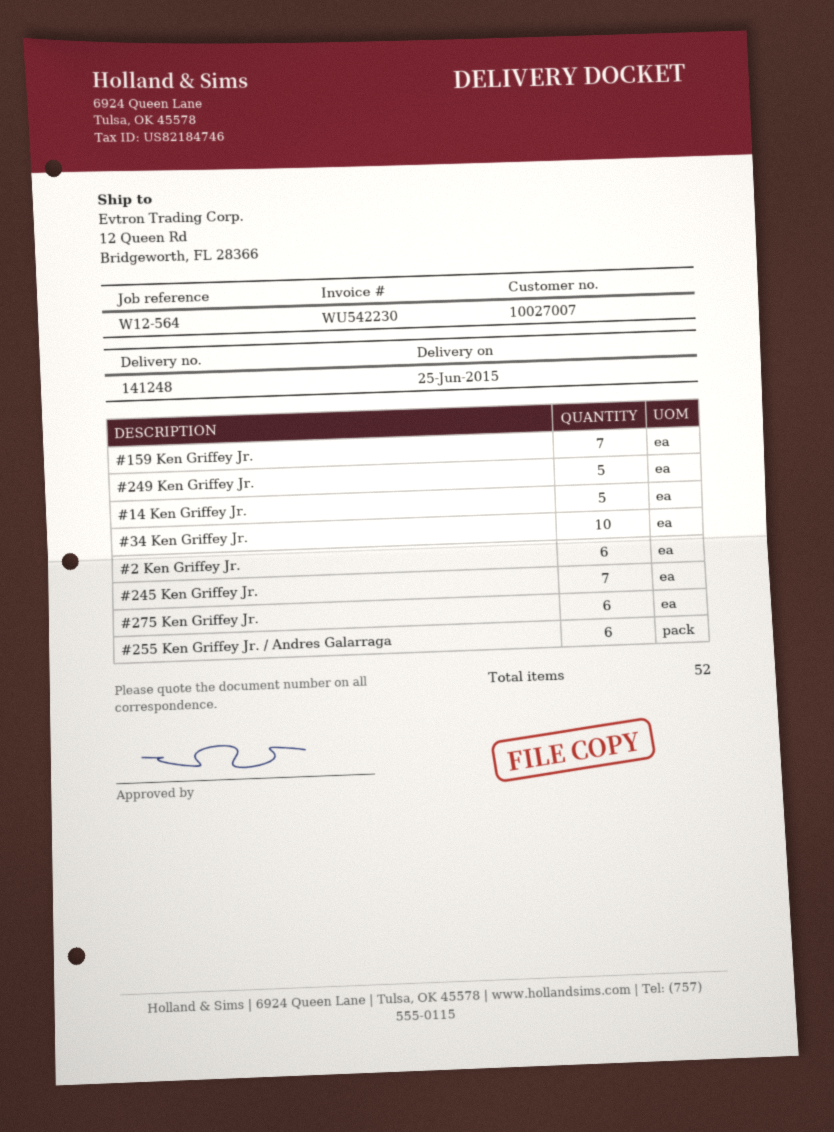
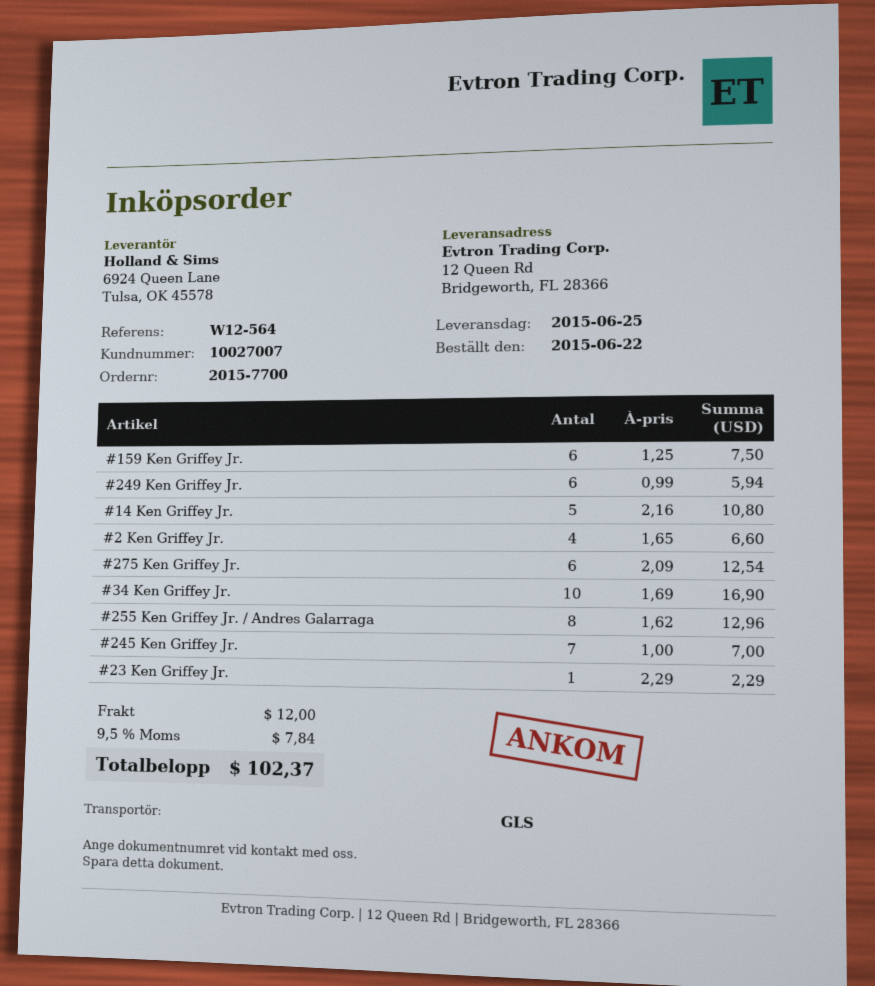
#159 Ken Griffey Jr.: 7 -> 6
#249 Ken Griffey Jr.: 5 -> 6
#2 Ken Griffey Jr.: 6 -> 4
#255 Ken Griffey Jr. / Andres Galarraga: 6 -> 8
#23 Ken Griffey Jr.: none -> 1

